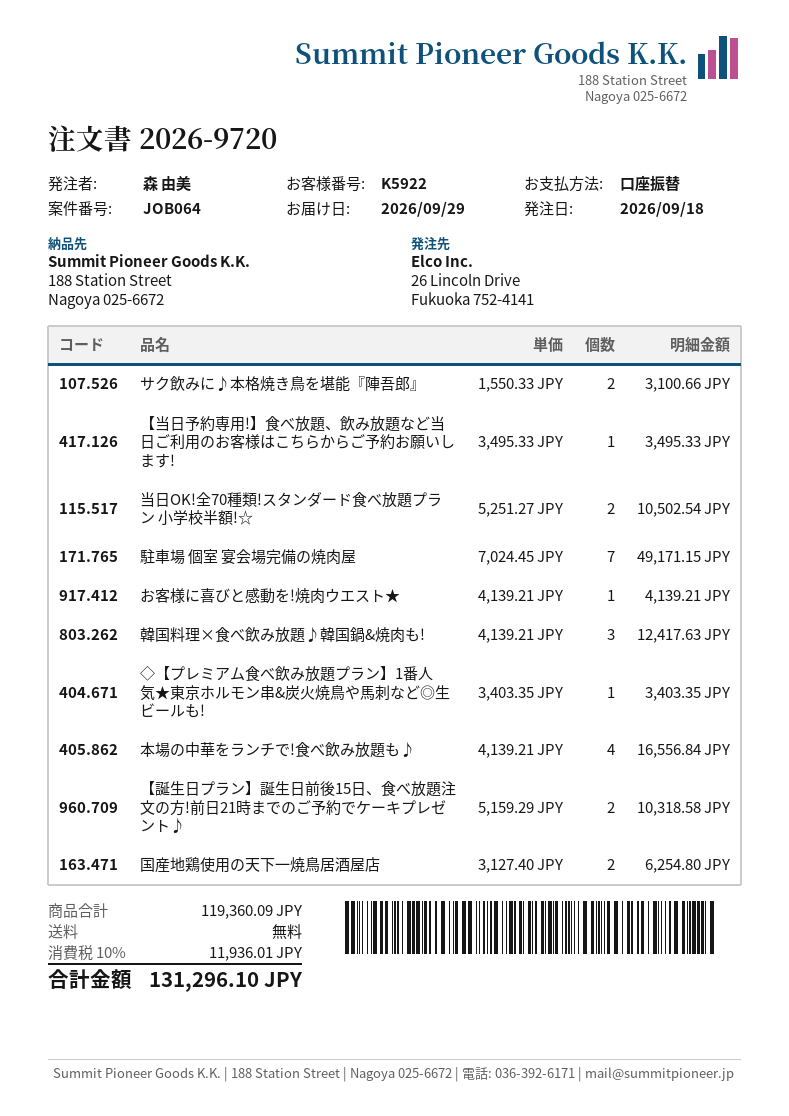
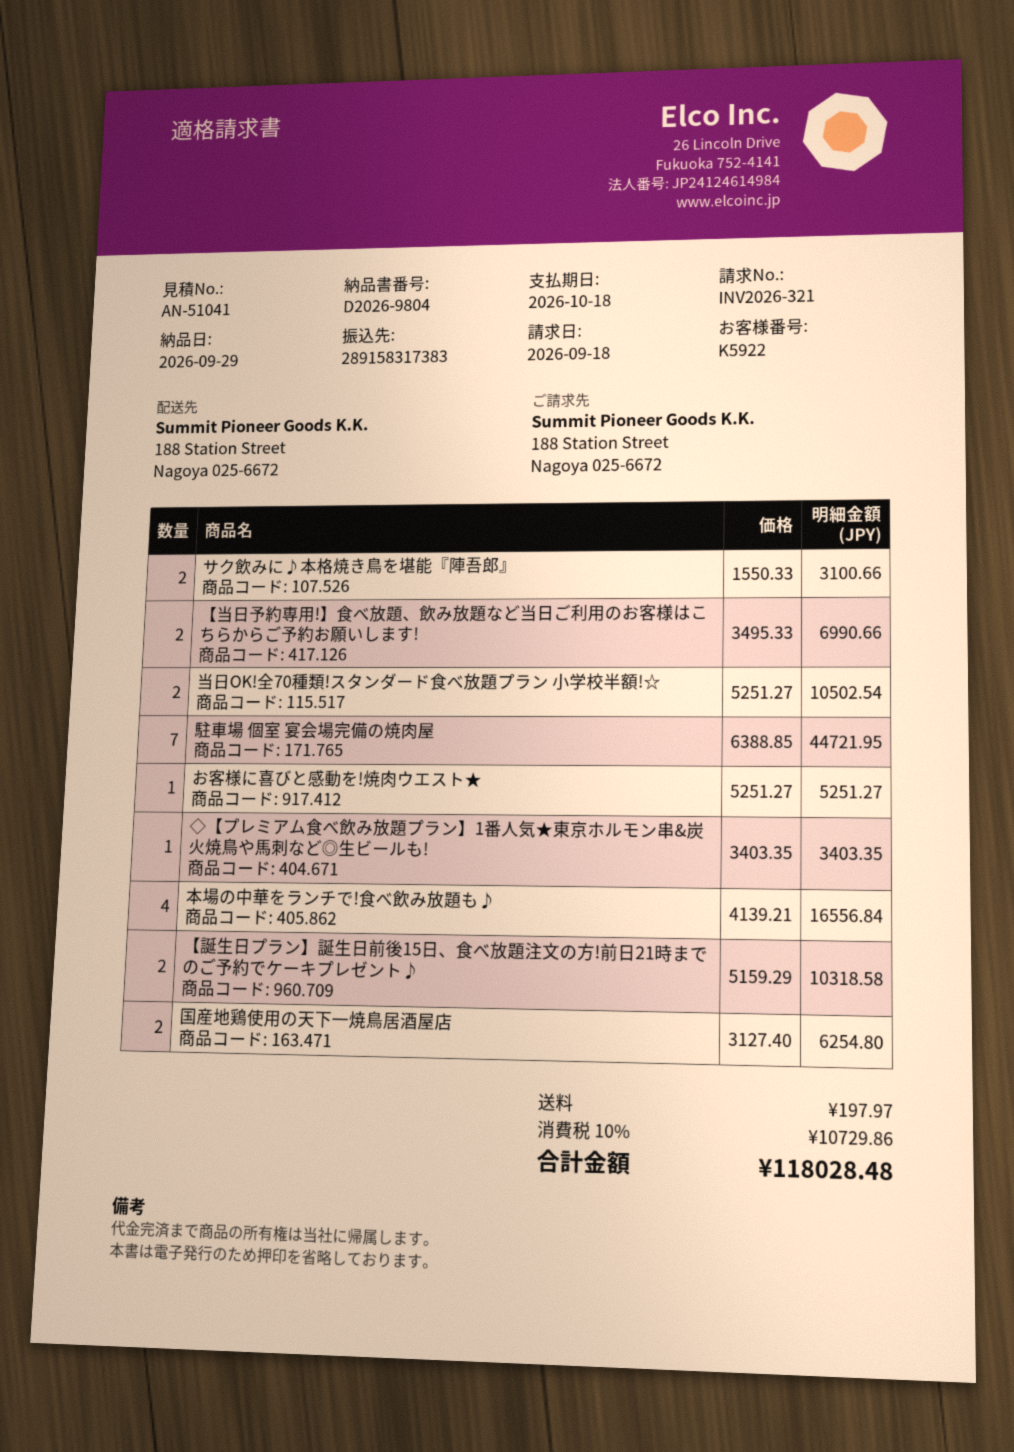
【当日予約専用!】食べ放題、飲み放題など当日ご利用のお客様はこちらからご予約お願いします!: 1 x 3495.33 = 3495.33 -> 2 x 3495.33 = 6990.66
駐車場 個室 宴会場完備の焼肉屋: 7 x 7024.45 = 49171.15 -> 7 x 6388.85 = 44721.95
お客様に喜びと感動を!焼肉ウエスト★: 1 x 4139.21 = 4139.21 -> 1 x 5251.27 = 5251.27
韓国料理×食べ飲み放題♪韓国鍋&焼肉も!: 3 x 4139.21 = 12417.63 -> none
shipping: 0.00 -> 197.97
tax: 10% = 11936.01 -> 10% = 10729.86
total: 131296.10 -> 118028.48

